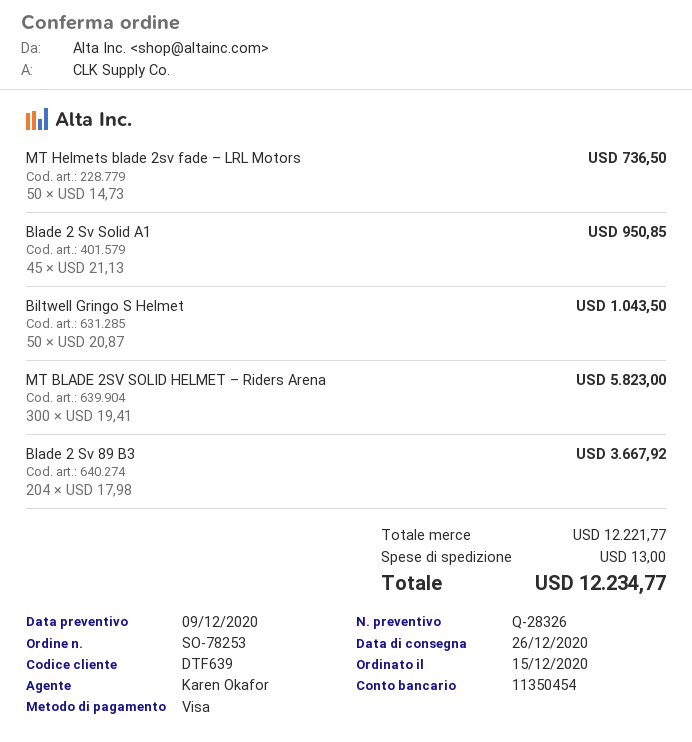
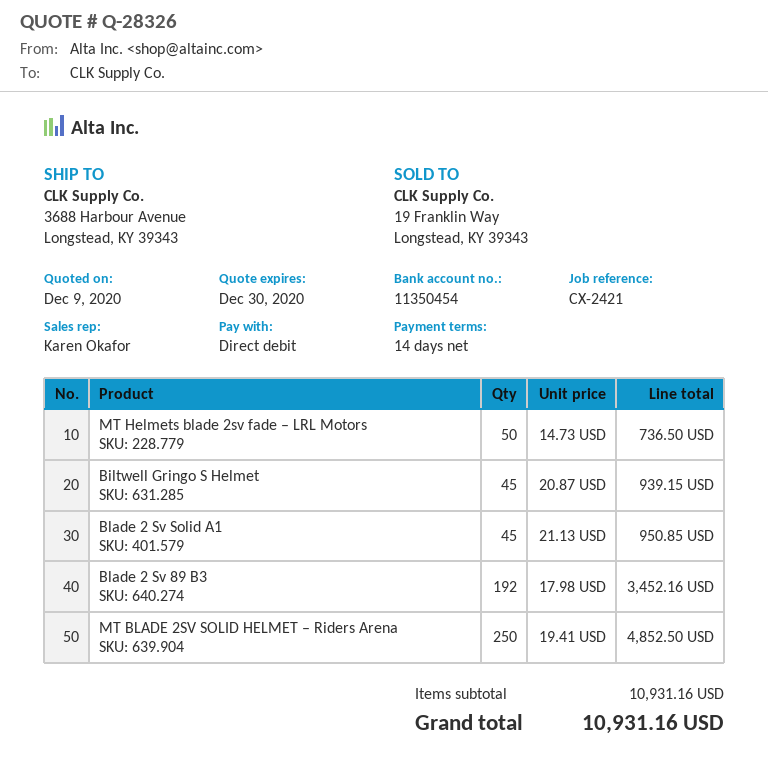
payment method: Visa -> direct debit
Biltwell Gringo S Helmet: 50 x 20.87 = 1043.50 -> 45 x 20.87 = 939.15
MT BLADE 2SV SOLID HELMET – Riders Arena: 300 x 19.41 = 5823.00 -> 250 x 19.41 = 4852.50
Blade 2 Sv 89 B3: 204 x 17.98 = 3667.92 -> 192 x 17.98 = 3452.16
subtotal: 12221.77 -> 10931.16
shipping: 13.00 -> none
total: 12234.77 -> 10931.16

